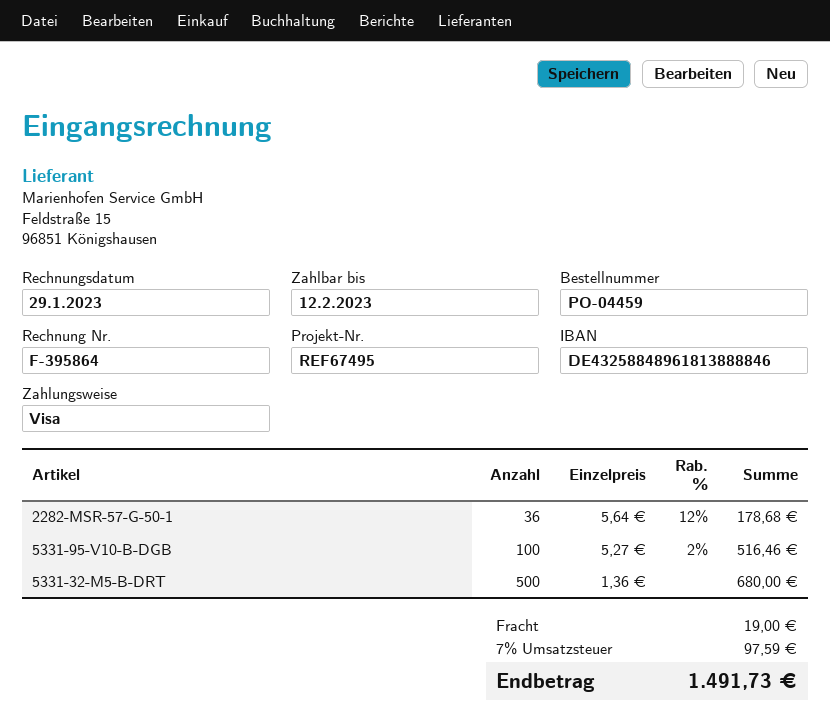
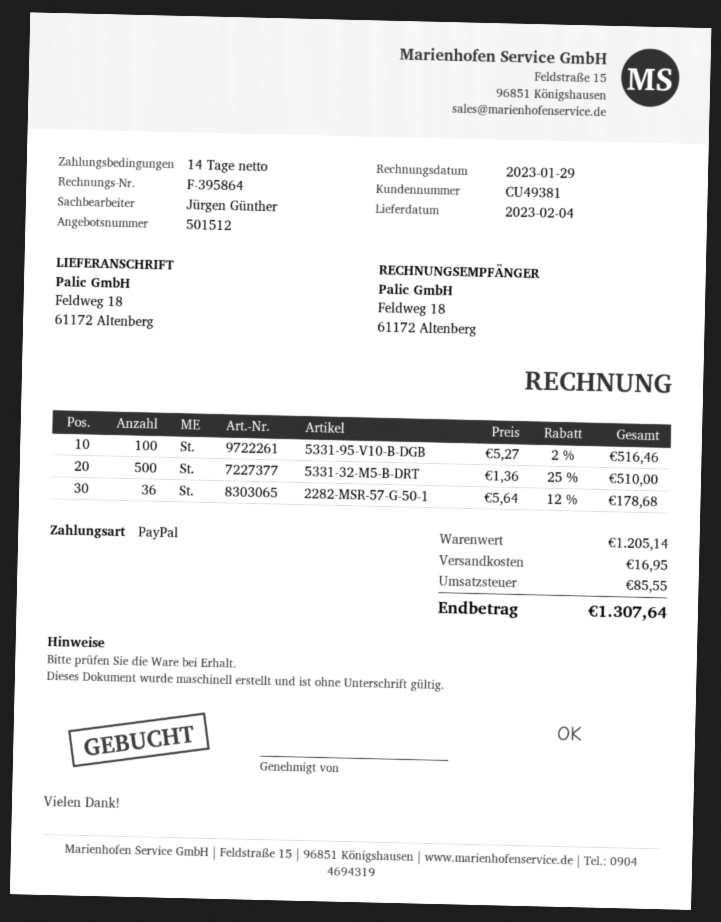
payment method: Visa -> PayPal
5331-32-M5-B-DRT: 500 x 1.36 = 680.00 -> 500 x 1.36 - 25% = 510.00
shipping: 19.00 -> 16.95
tax: 97.59 -> 85.55
total: 1491.73 -> 1307.64

